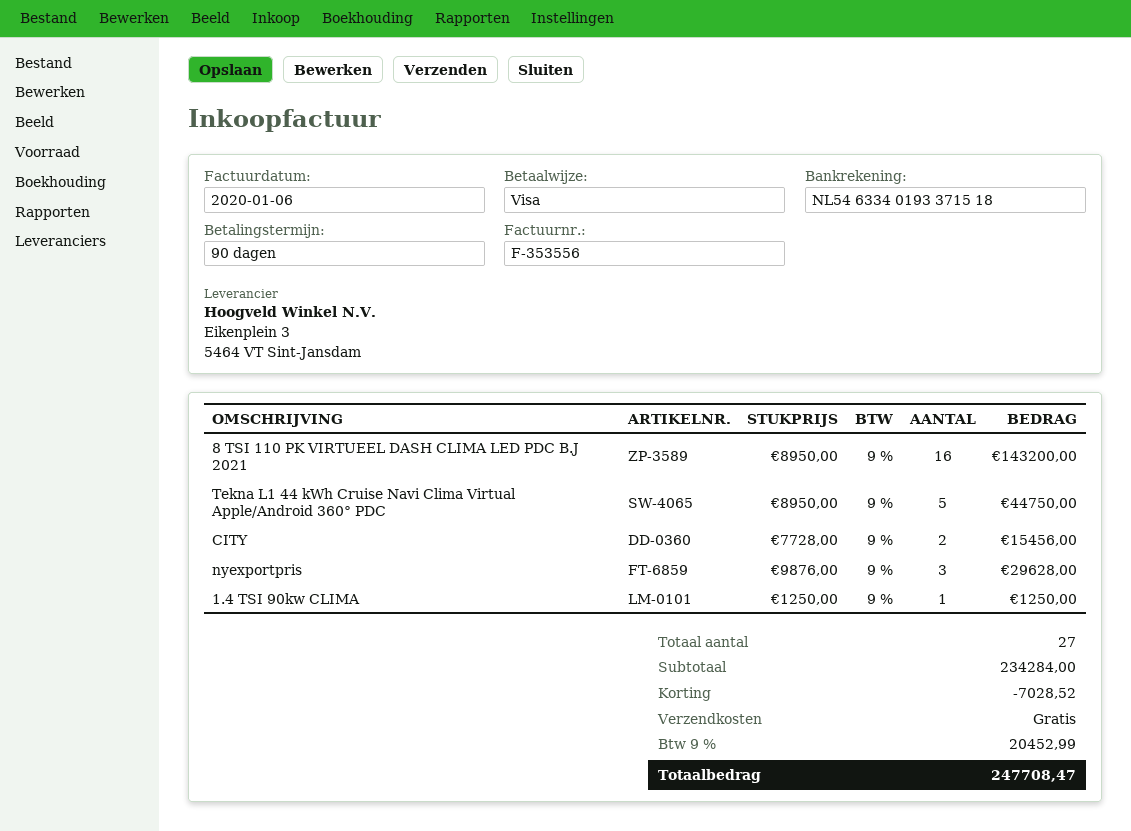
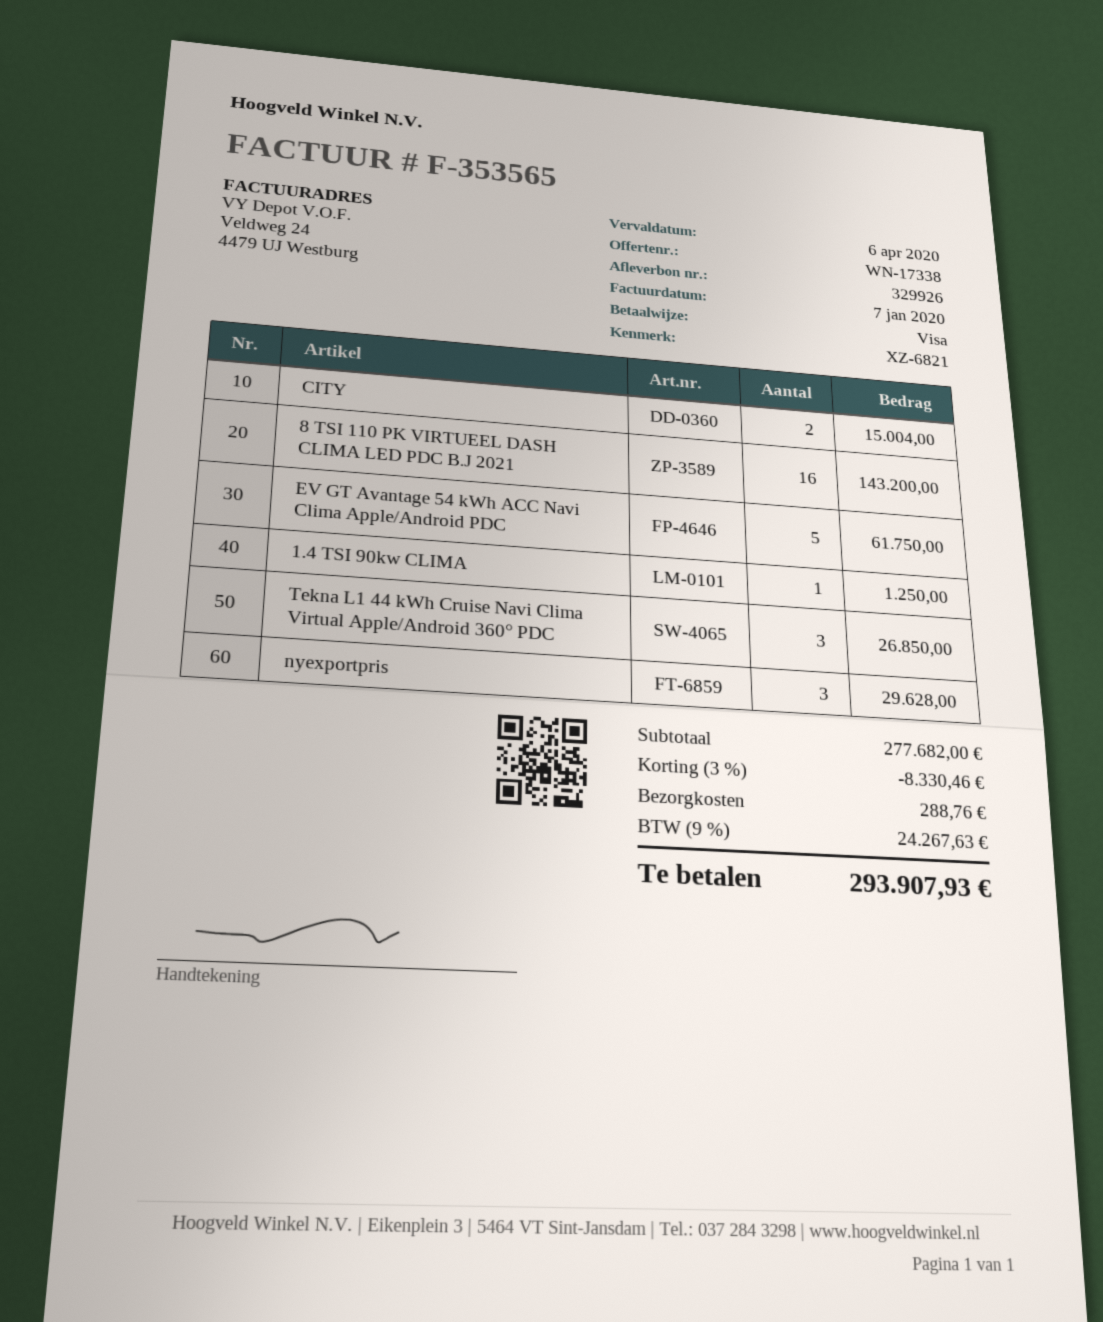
invoice number: F-353556 -> F-353565
invoice date: 2020-01-06 -> 2020-01-07
Tekna L1 44 kWh Cruise Navi Clima Virtual Apple/Android 360° PDC: 5 for 44750.00 -> 3 for 26850.00
CITY: 2 for 15456.00 -> 2 for 15004.00
EV GT Avantage 54 kWh ACC Navi Clima Apple/Android PDC: none -> 5 for 61750.00
subtotal: 234284.00 -> 277682.00
discount: 7028.52 -> 8330.46
shipping: 0.00 -> 288.76
tax: 9% = 20452.99 -> 9% = 24267.63
total: 247708.47 -> 293907.93

